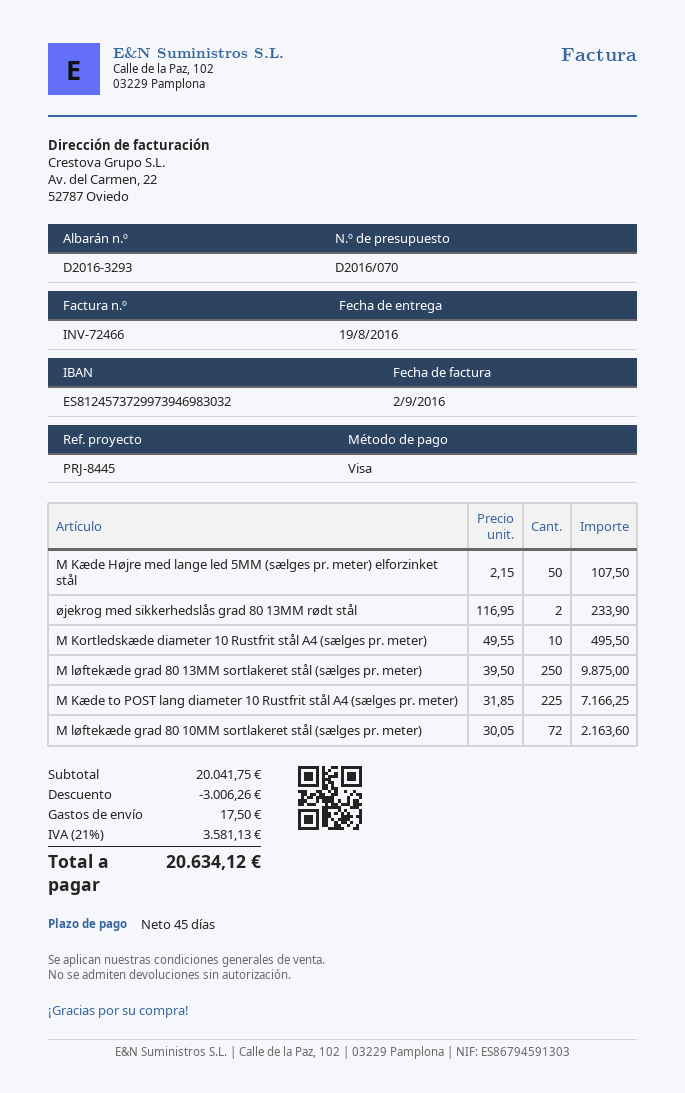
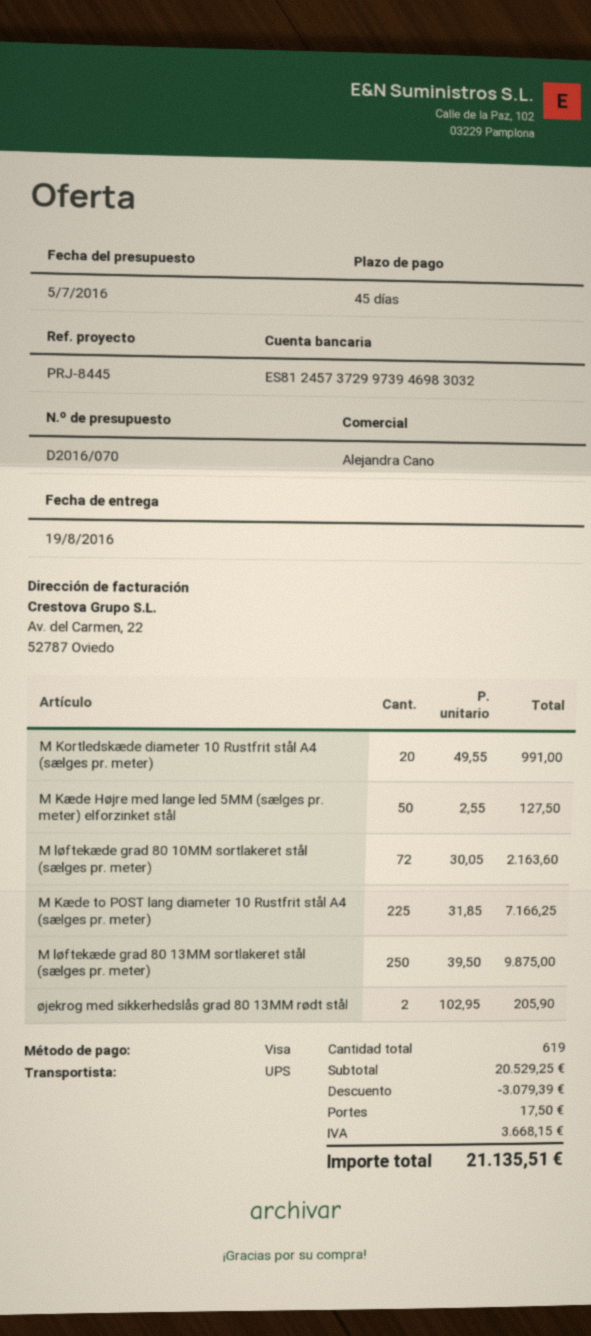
M Kæde Højre med lange led 5MM (sælges pr. meter) elforzinket stål: 50 x 2.15 = 107.50 -> 50 x 2.55 = 127.50
øjekrog med sikkerhedslås grad 80 13MM rødt stål: 2 x 116.95 = 233.90 -> 2 x 102.95 = 205.90
M Kortledskæde diameter 10 Rustfrit stål A4 (sælges pr. meter): 10 x 49.55 = 495.50 -> 20 x 49.55 = 991.00
subtotal: 20041.75 -> 20529.25
discount: 3006.26 -> 3079.39
tax: 3581.13 -> 3668.15
total: 20634.12 -> 21135.51

